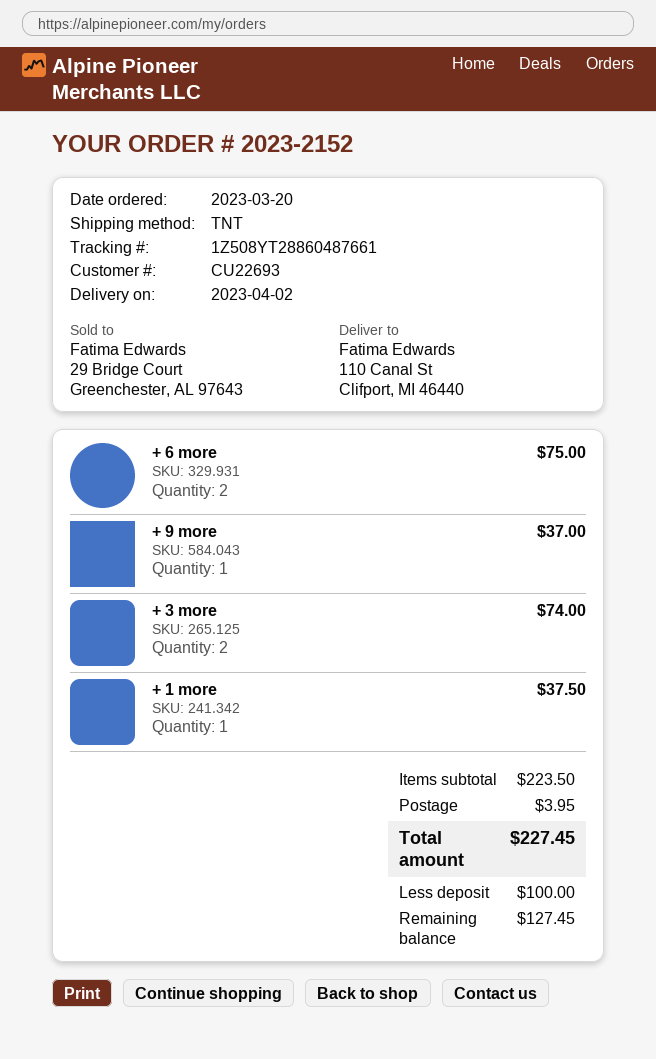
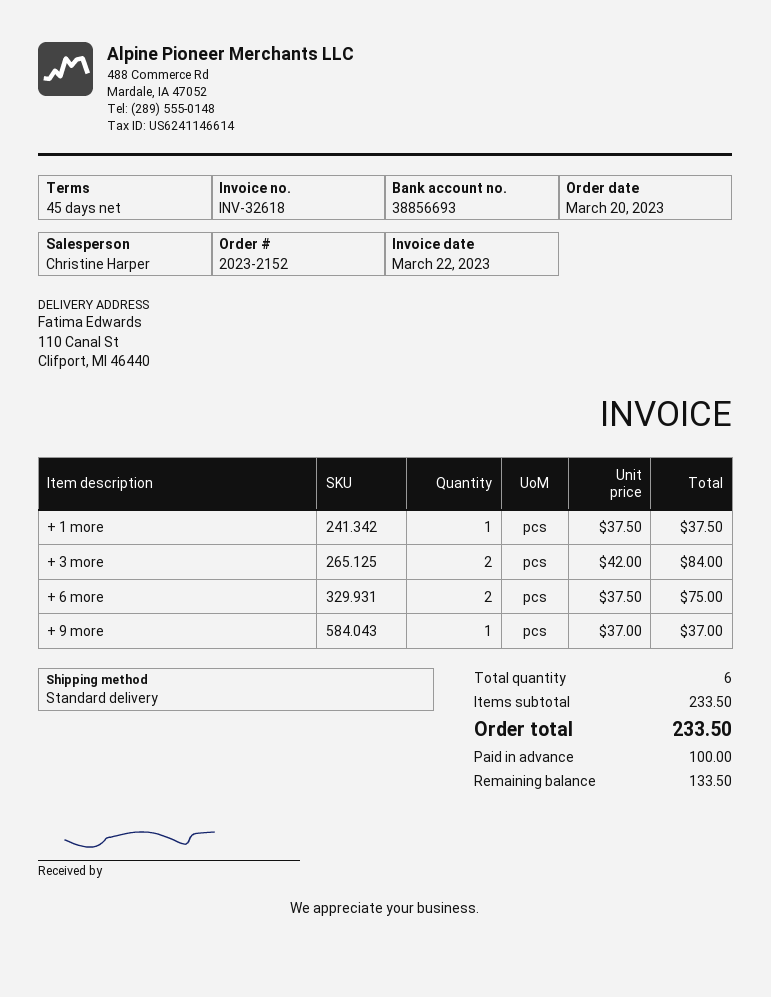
shipping method: TNT -> standard
+ 3 more: 2 for 74.00 -> 2 for 84.00
subtotal: 223.50 -> 233.50
shipping: 3.95 -> none
total: 227.45 -> 233.50
balance: 127.45 -> 133.50

